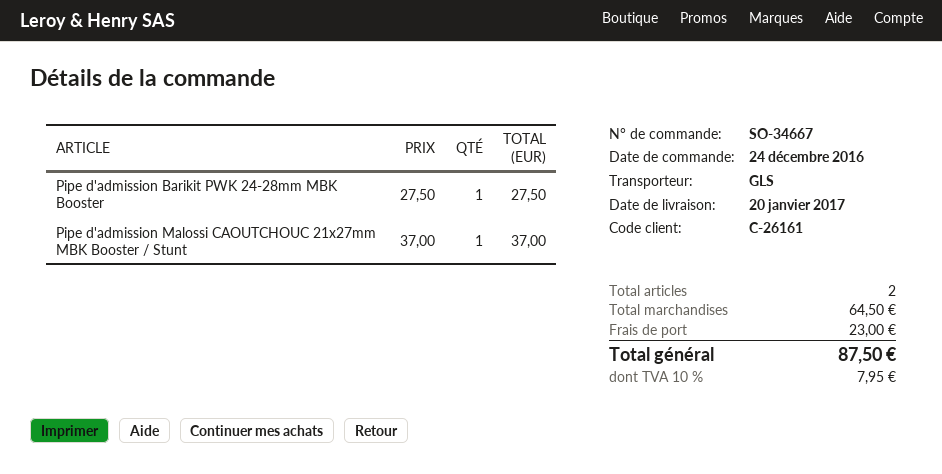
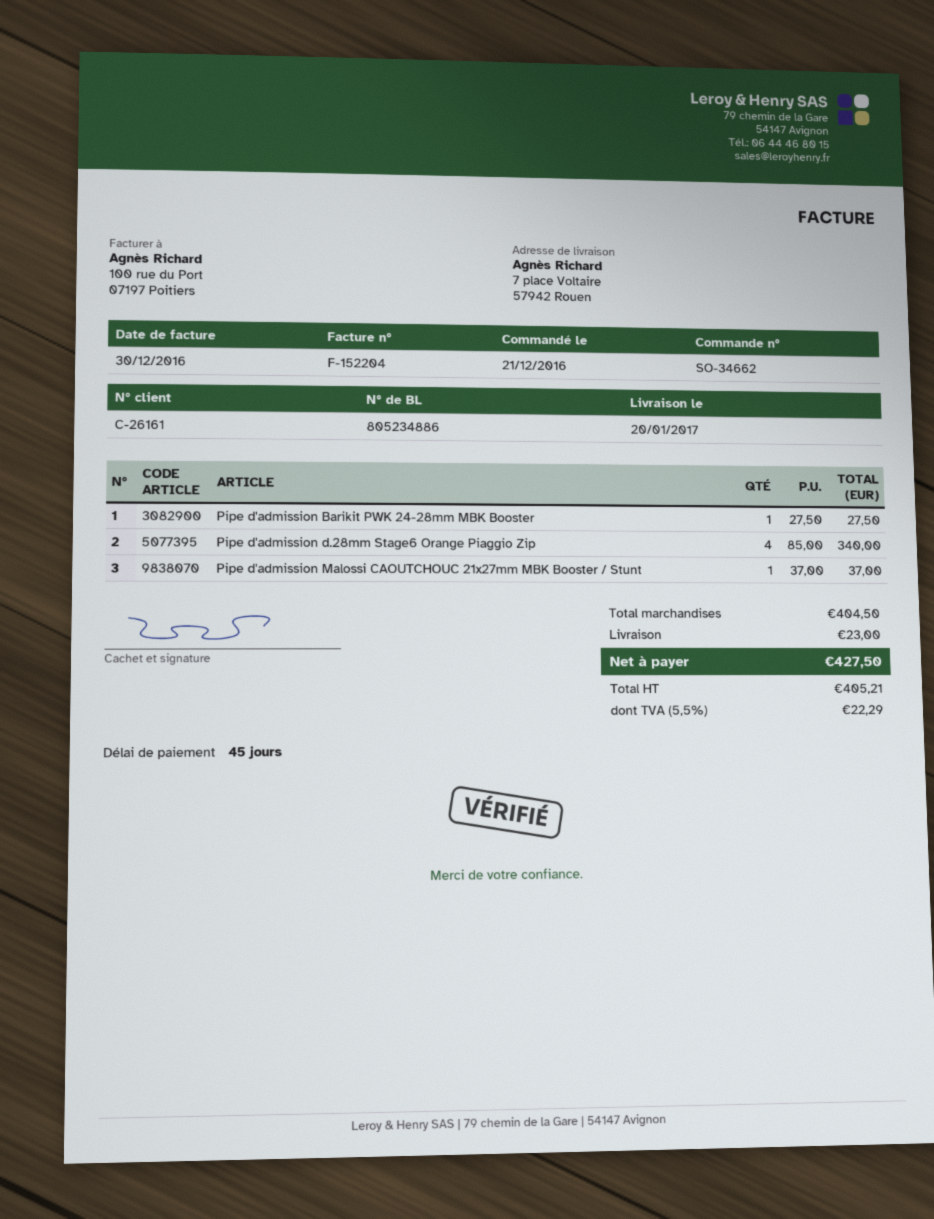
order number: SO-34667 -> SO-34662
order date: 2016-12-24 -> 2016-12-21
Pipe d'admission d.28mm Stage6 Orange Piaggio Zip: none -> 4 x 85.00 = 340.00
subtotal: 64.50 -> 404.50
tax: 10% = 7.95 -> 5.5% = 22.29
total: 87.50 -> 427.50

